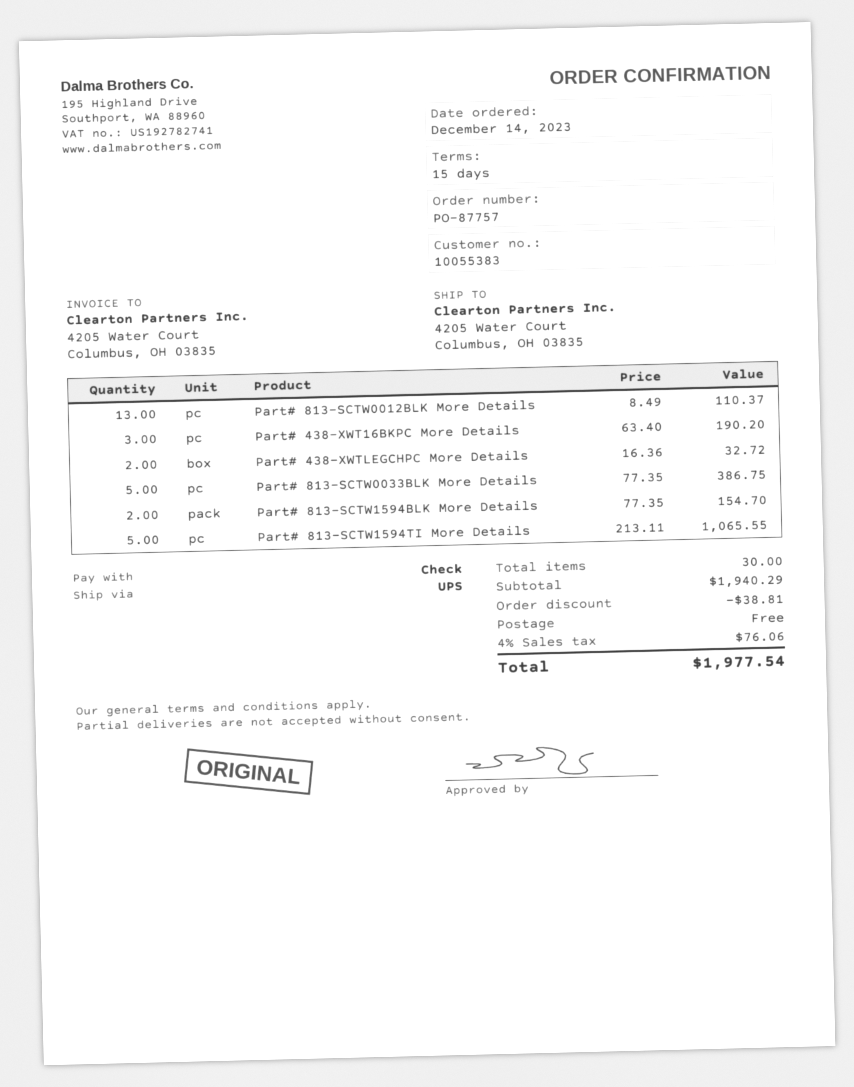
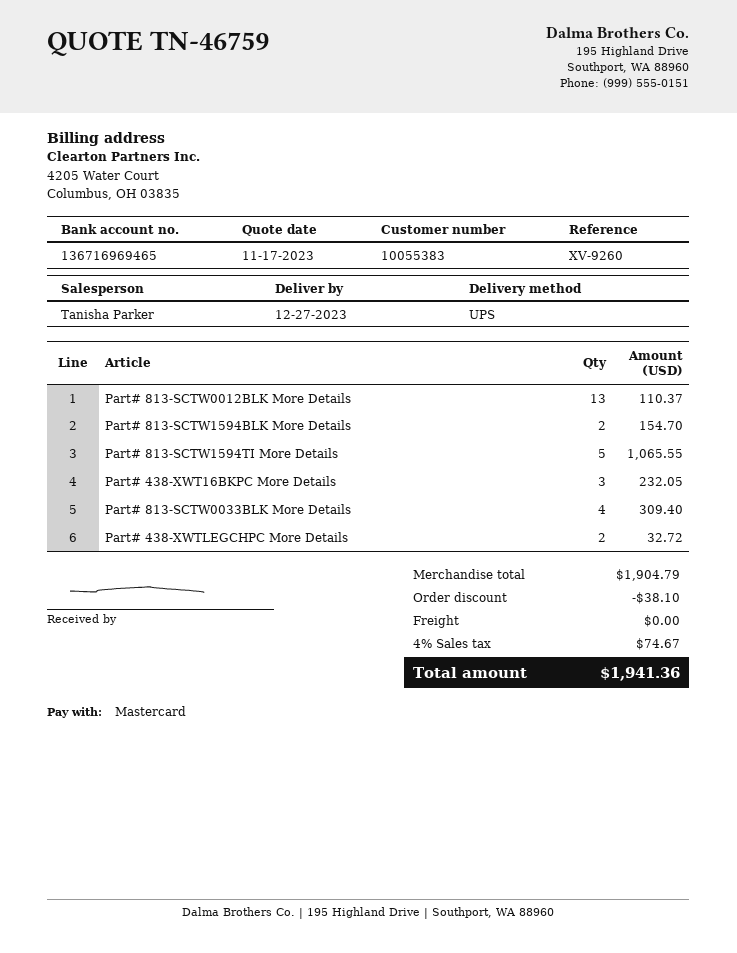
payment method: cheque -> Mastercard
Part# 438-XWT16BKPC More Details: 3 for 190.20 -> 3 for 232.05
Part# 813-SCTW0033BLK More Details: 5 for 386.75 -> 4 for 309.40
subtotal: 1940.29 -> 1904.79
discount: 38.81 -> 38.10
tax: 4% = 76.06 -> 4% = 74.67
total: 1977.54 -> 1941.36

